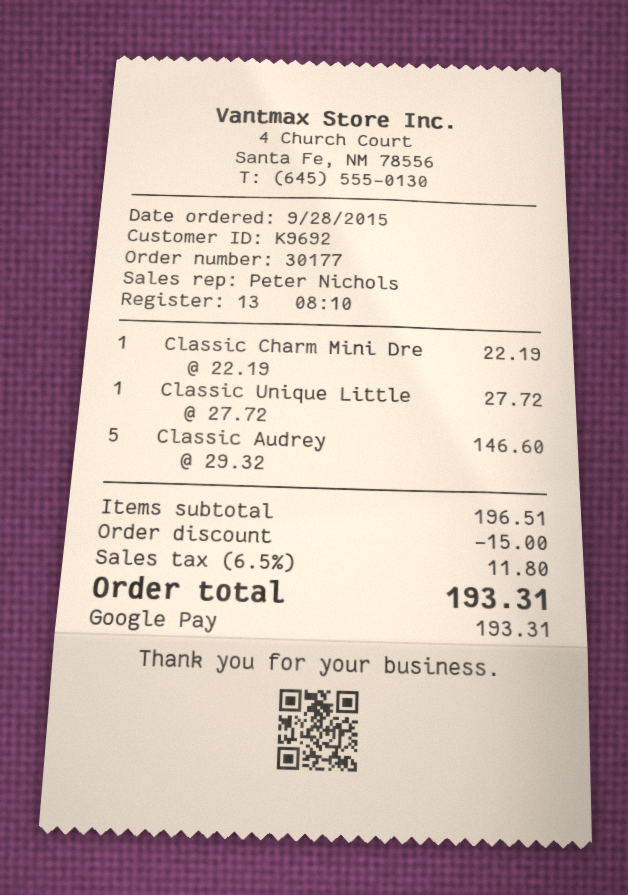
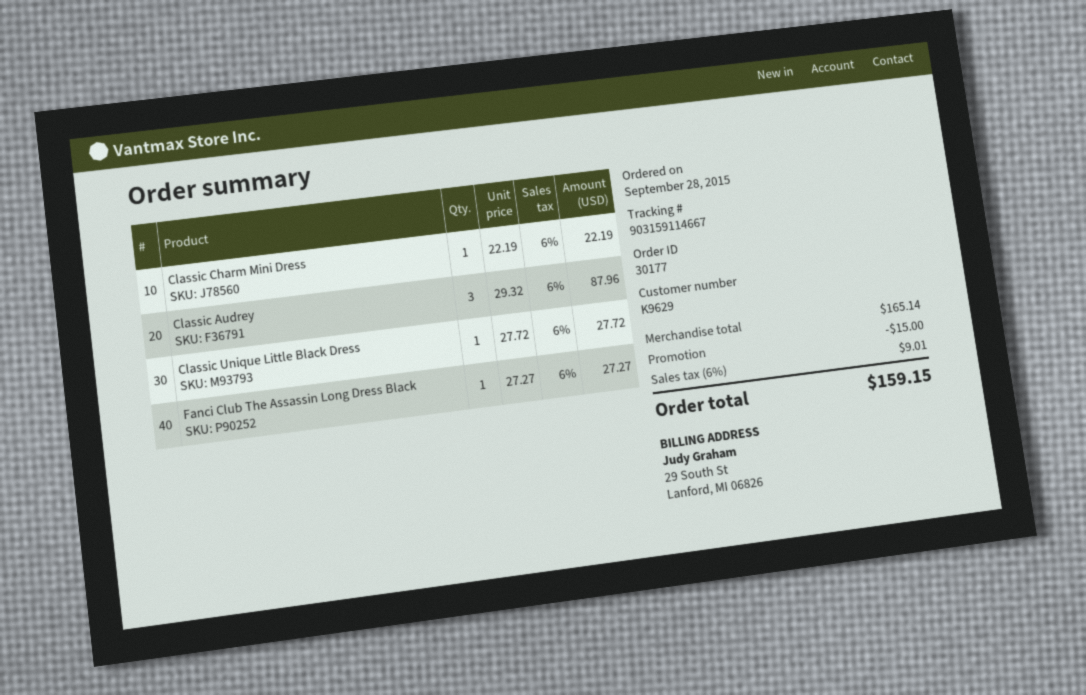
customer number: K9692 -> K9629
Classic Audrey: 5 x 29.32 = 146.60 -> 3 x 29.32 = 87.96
Fanci Club The Assassin Long Dress Black: none -> 1 x 27.27 = 27.27
subtotal: 196.51 -> 165.14
tax: 6.5% = 11.80 -> 6% = 9.01
total: 193.31 -> 159.15

